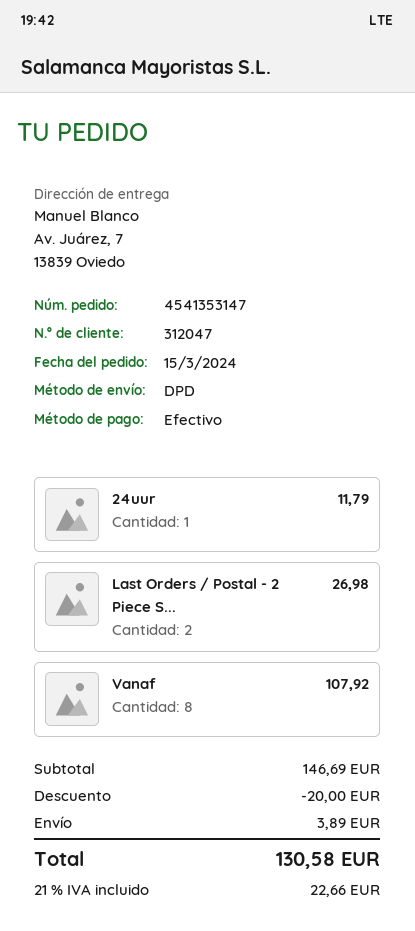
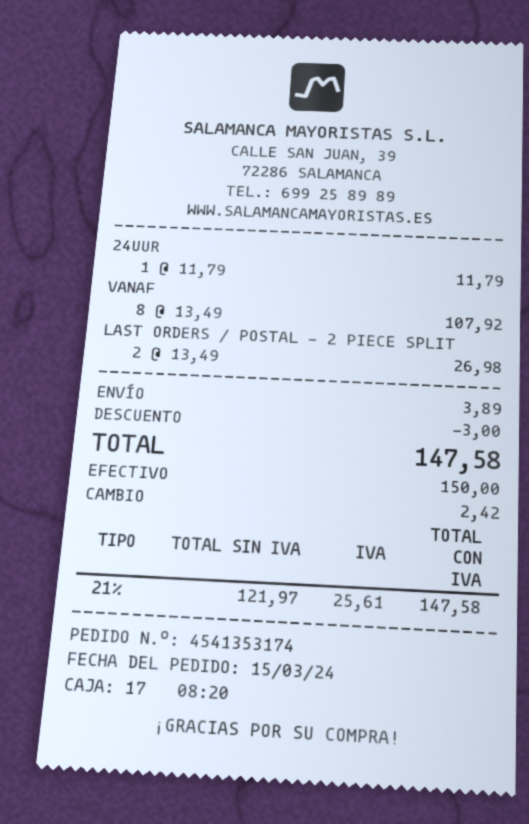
order number: 4541353147 -> 4541353174
discount: 20.00 -> 3.00
tax: 21% = 22.66 -> 21% = 25.61
total: 130.58 -> 147.58

